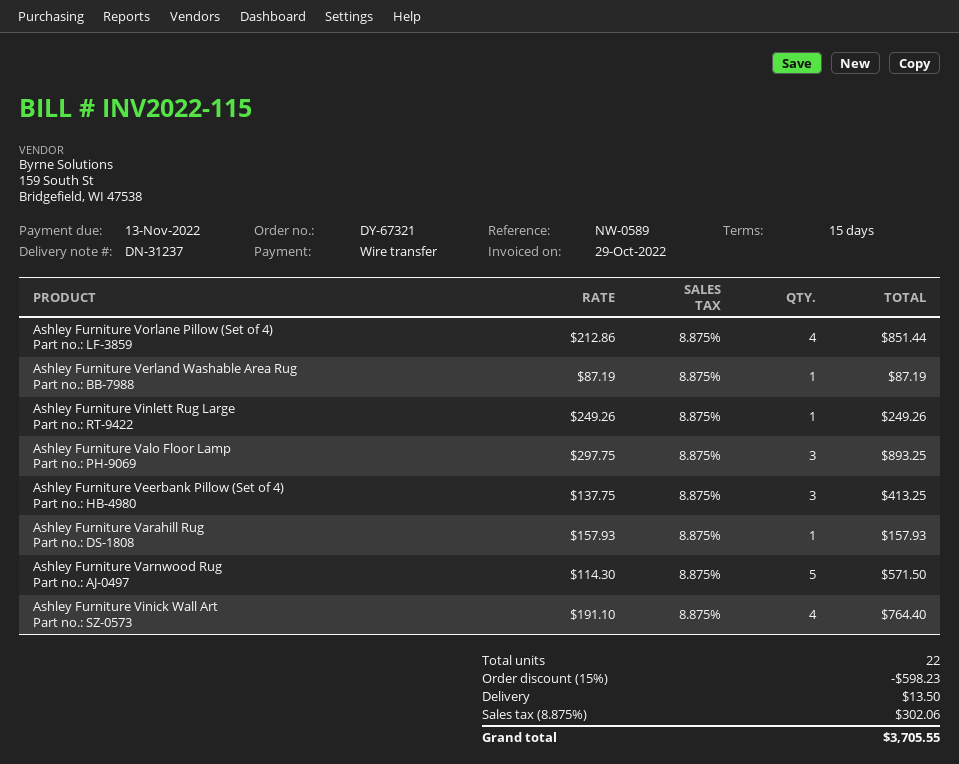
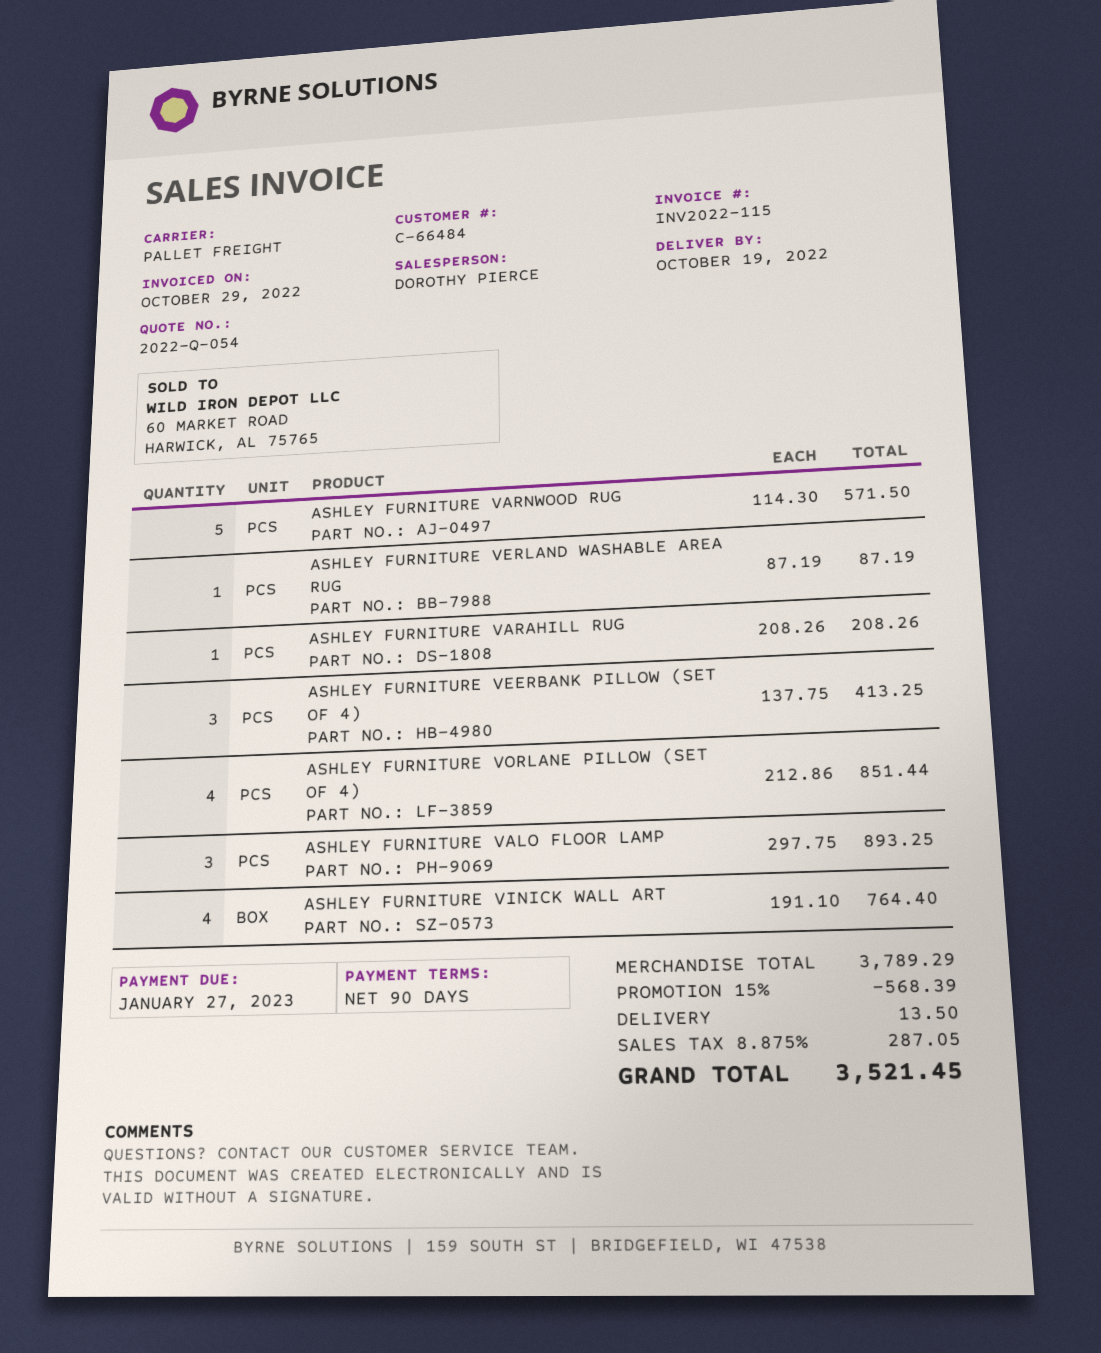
payment terms: 15 days -> 90 days
due date: 2022-11-13 -> 2023-01-27
Ashley Furniture Vinlett Rug Large: 1 x 249.26 = 249.26 -> none
Ashley Furniture Varahill Rug: 1 x 157.93 = 157.93 -> 1 x 208.26 = 208.26
discount: 15% = 598.23 -> 15% = 568.39
tax: 8.875% = 302.06 -> 8.875% = 287.05
total: 3705.55 -> 3521.45

